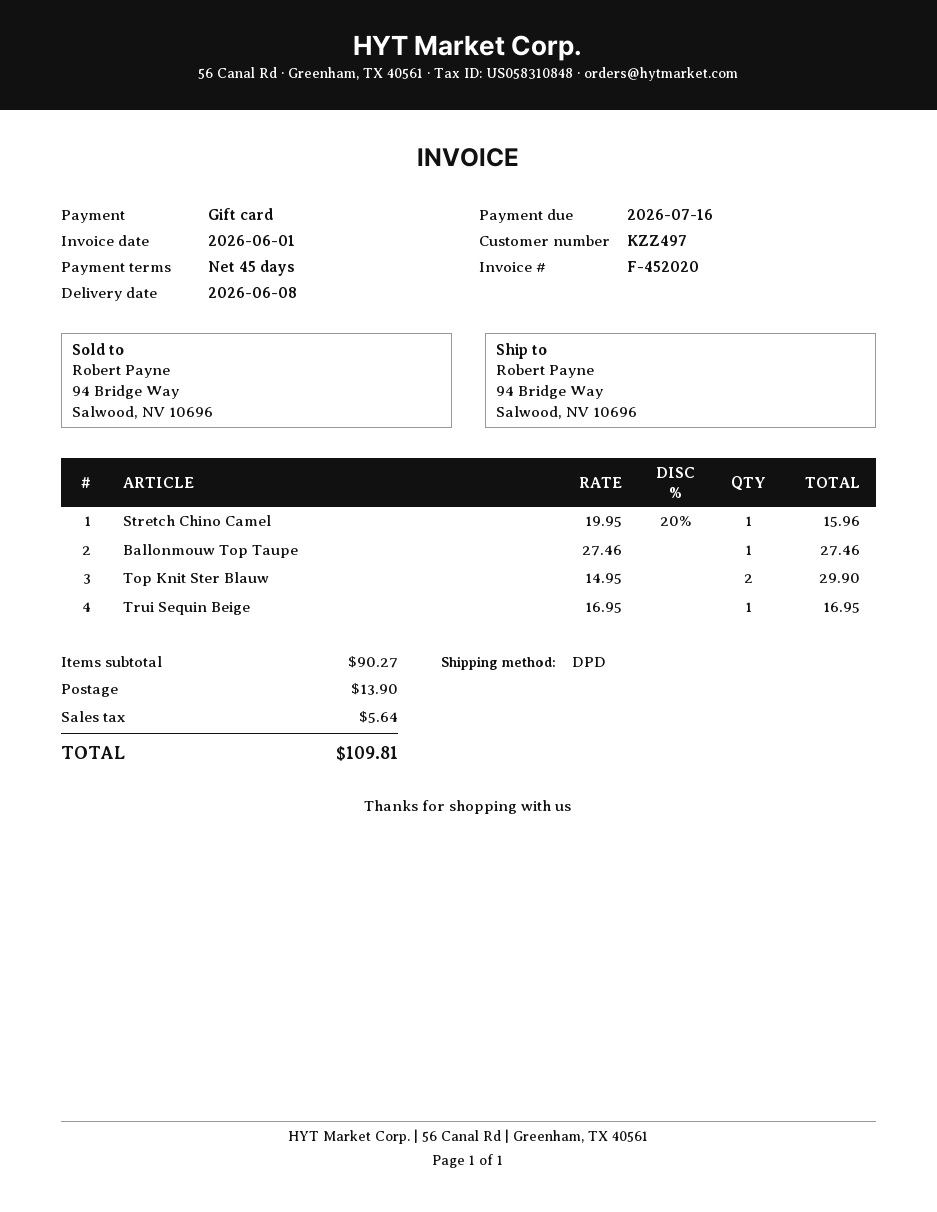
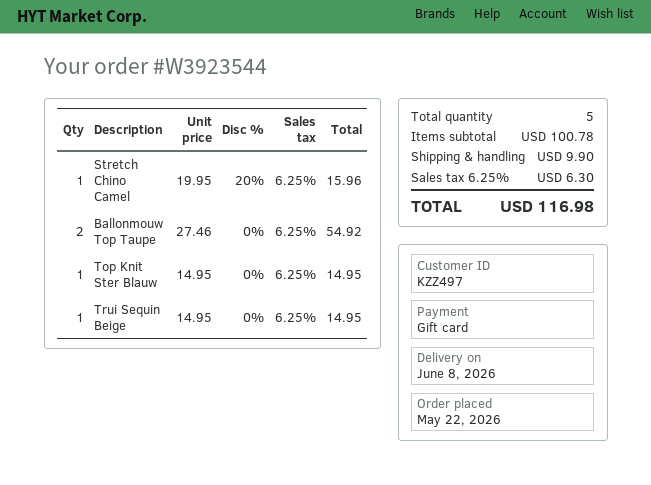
Ballonmouw Top Taupe: 1 x 27.46 = 27.46 -> 2 x 27.46 = 54.92
Top Knit Ster Blauw: 2 x 14.95 = 29.90 -> 1 x 14.95 = 14.95
Trui Sequin Beige: 1 x 16.95 = 16.95 -> 1 x 14.95 = 14.95
subtotal: 90.27 -> 100.78
shipping: 13.90 -> 9.90
tax: 5.64 -> 6.30
total: 109.81 -> 116.98

